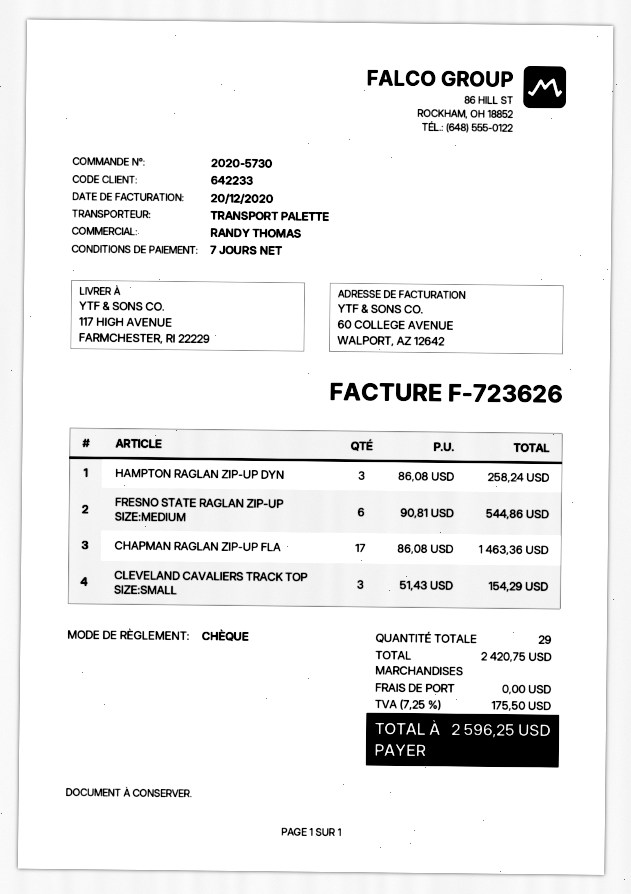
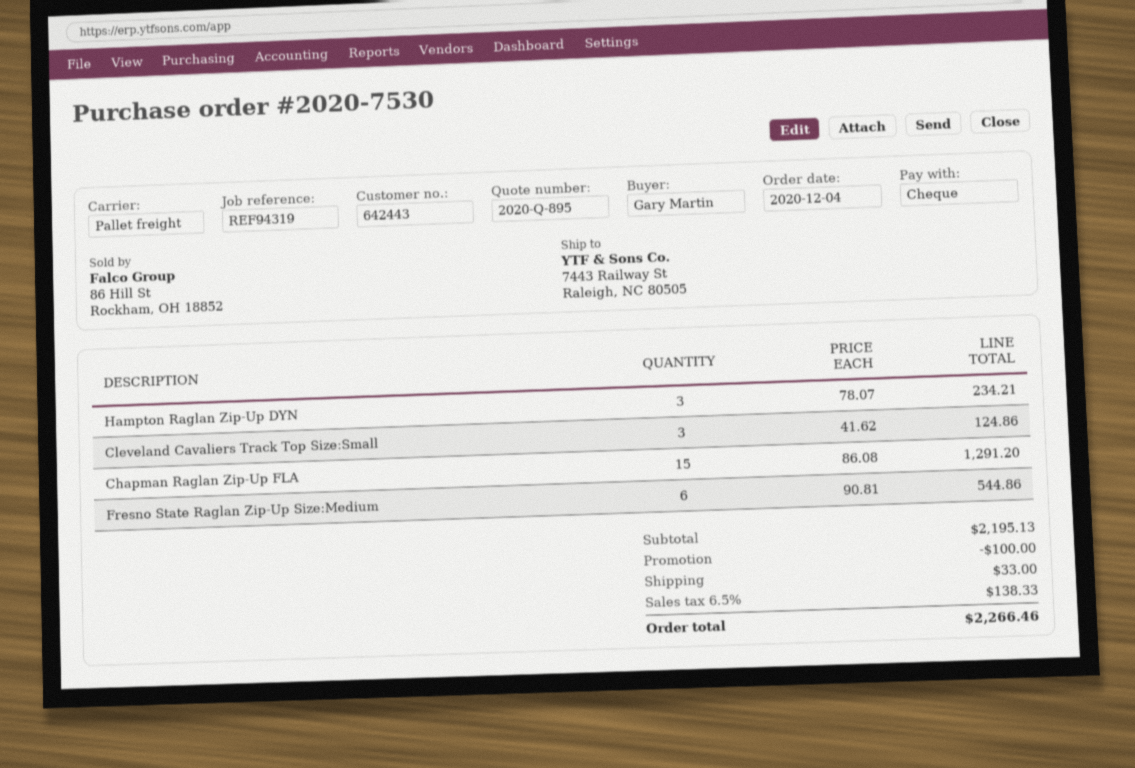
order number: 2020-5730 -> 2020-7530
customer number: 642233 -> 642443
ship to: 117 HIGH AVENUE, FARMCHESTER, RI 22229 -> 7443 Railway St, Raleigh, NC 80505
HAMPTON RAGLAN ZIP-UP DYN: 3 x 86.08 = 258.24 -> 3 x 78.07 = 234.21
CHAPMAN RAGLAN ZIP-UP FLA: 17 x 86.08 = 1463.36 -> 15 x 86.08 = 1291.20
CLEVELAND CAVALIERS TRACK TOP SIZE:SMALL: 3 x 51.43 = 154.29 -> 3 x 41.62 = 124.86
subtotal: 2420.75 -> 2195.13
discount: none -> 100.00
shipping: 0.00 -> 33.00
tax: 7.25% = 175.50 -> 6.5% = 138.33
total: 2596.25 -> 2266.46

